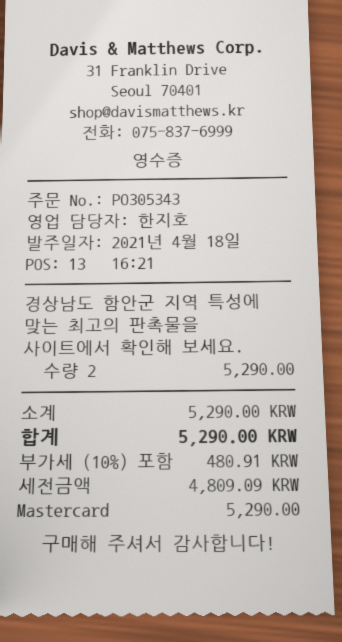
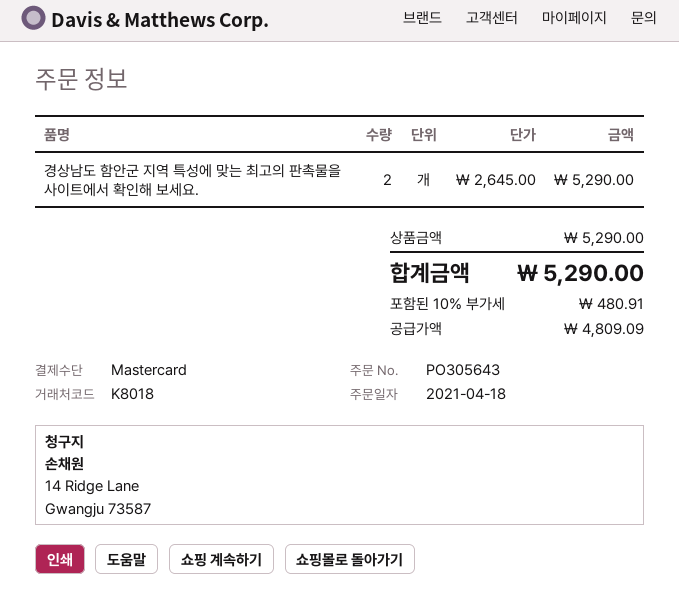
order number: PO305343 -> PO305643

